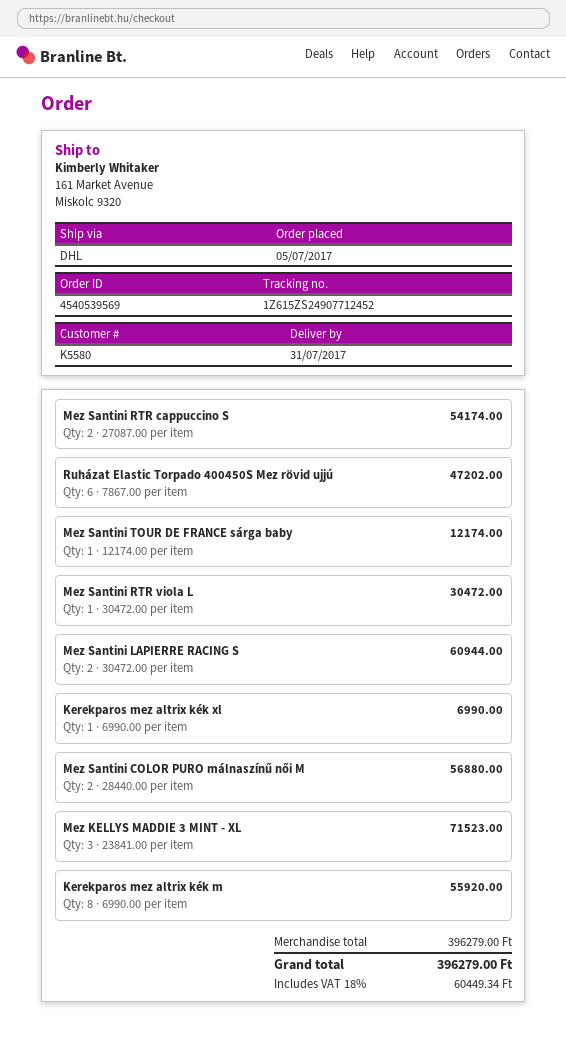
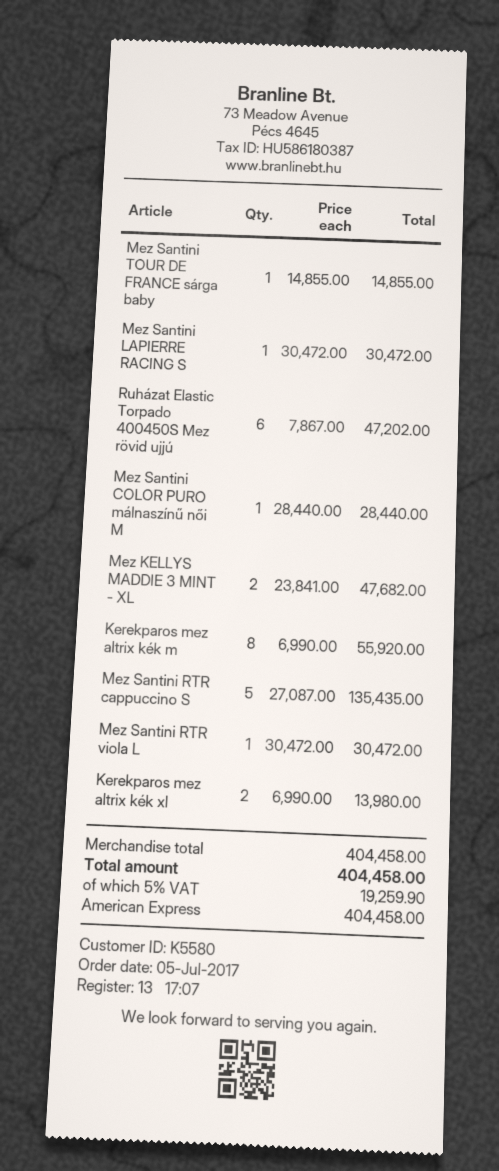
Mez Santini RTR cappuccino S: 2 x 27087.00 = 54174.00 -> 5 x 27087.00 = 135435.00
Mez Santini TOUR DE FRANCE sárga baby: 1 x 12174.00 = 12174.00 -> 1 x 14855.00 = 14855.00
Mez Santini LAPIERRE RACING S: 2 x 30472.00 = 60944.00 -> 1 x 30472.00 = 30472.00
Kerekparos mez altrix kék xl: 1 x 6990.00 = 6990.00 -> 2 x 6990.00 = 13980.00
Mez Santini COLOR PURO málnaszínű női M: 2 x 28440.00 = 56880.00 -> 1 x 28440.00 = 28440.00
Mez KELLYS MADDIE 3 MINT - XL: 3 x 23841.00 = 71523.00 -> 2 x 23841.00 = 47682.00
subtotal: 396279.00 -> 404458.00
tax: 18% = 60449.34 -> 5% = 19259.90
total: 396279.00 -> 404458.00

